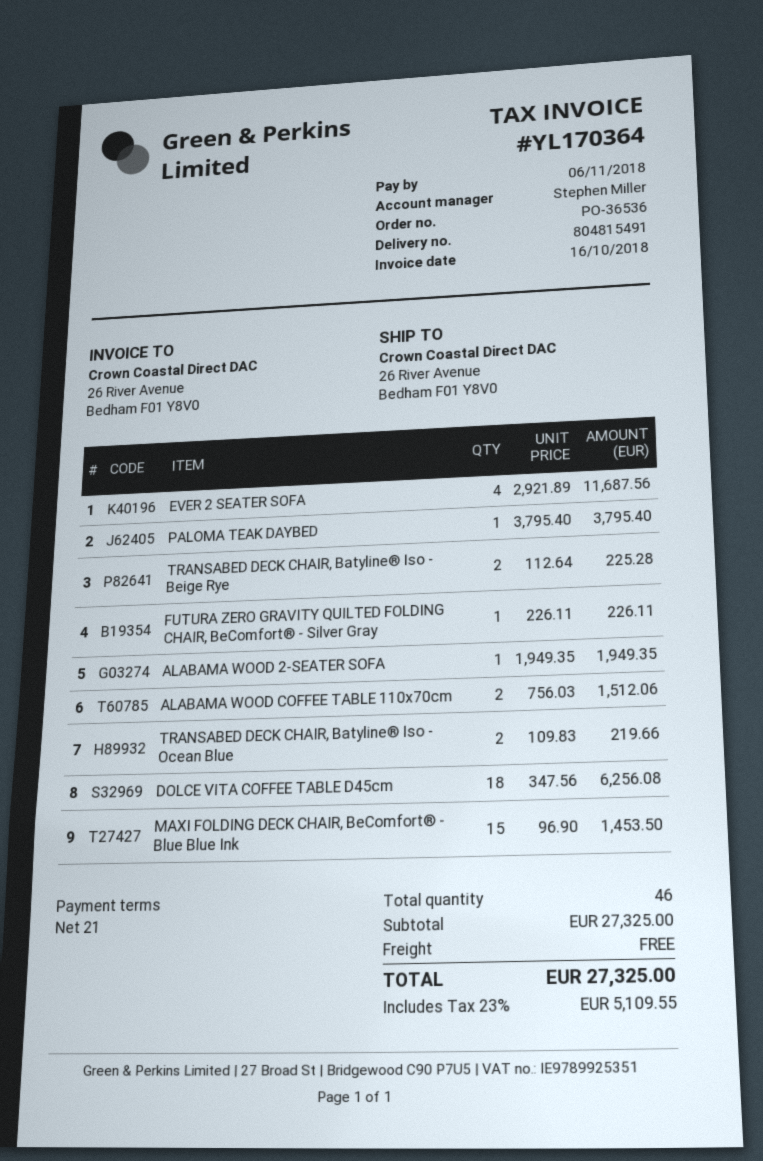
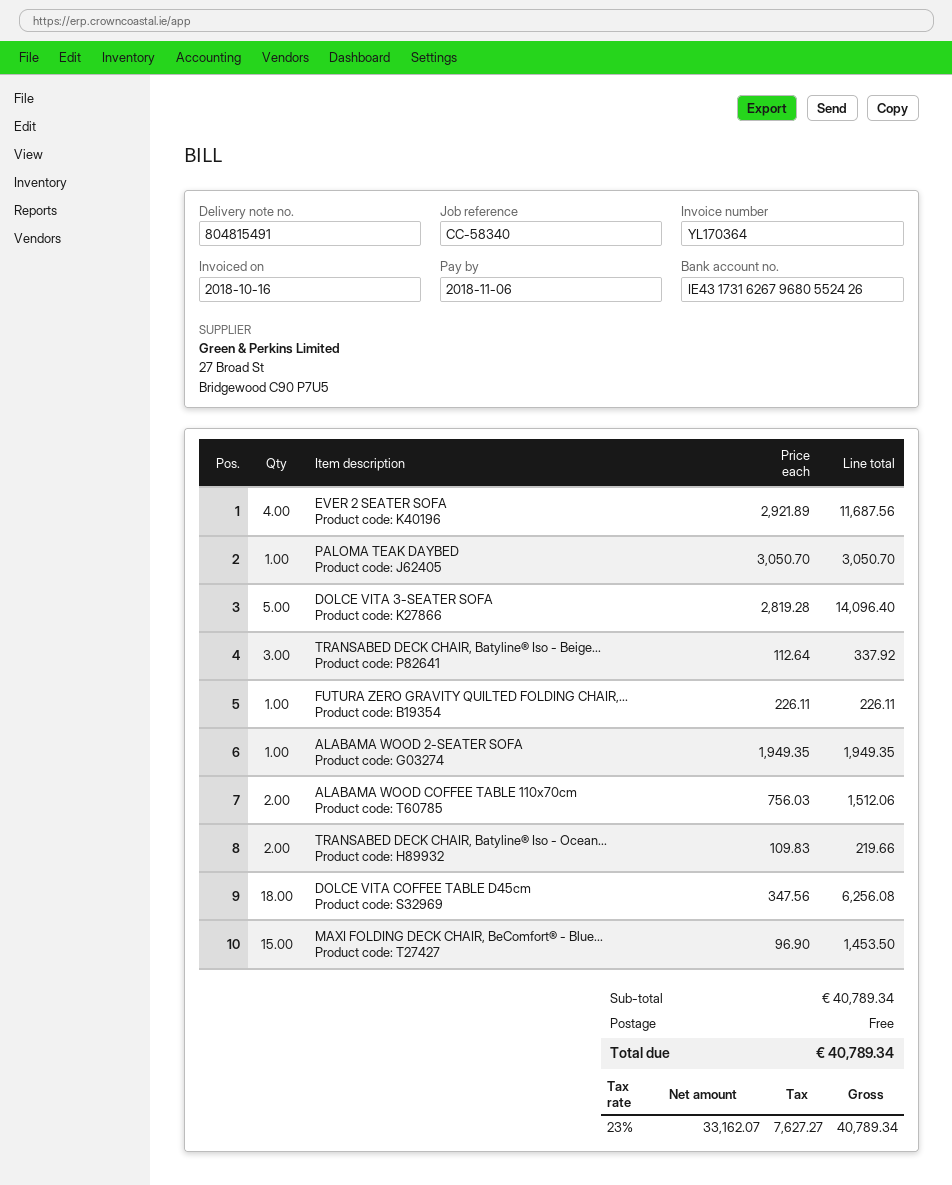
PALOMA TEAK DAYBED: 1 x 3795.40 = 3795.40 -> 1 x 3050.70 = 3050.70
TRANSABED DECK CHAIR, Batyline® Iso - Beige Rye: 2 x 112.64 = 225.28 -> 3 x 112.64 = 337.92
DOLCE VITA 3-SEATER SOFA: none -> 5 x 2819.28 = 14096.40
subtotal: 27325.00 -> 40789.34
tax: 23% = 5109.55 -> 23% = 7627.27
total: 27325.00 -> 40789.34

